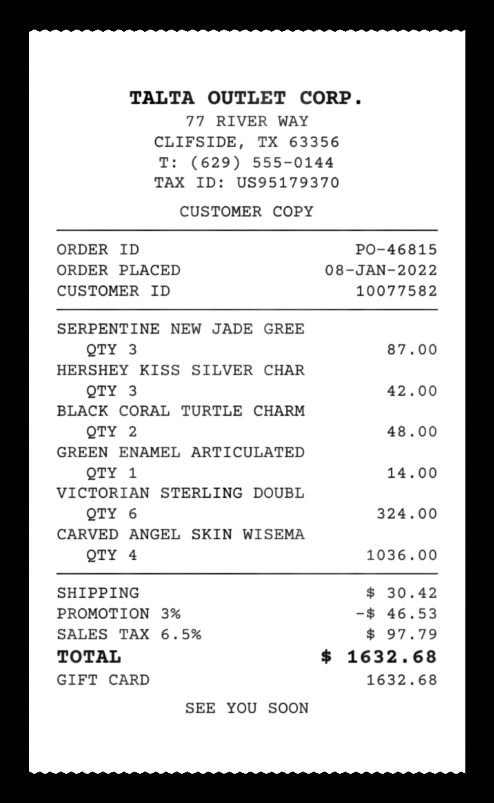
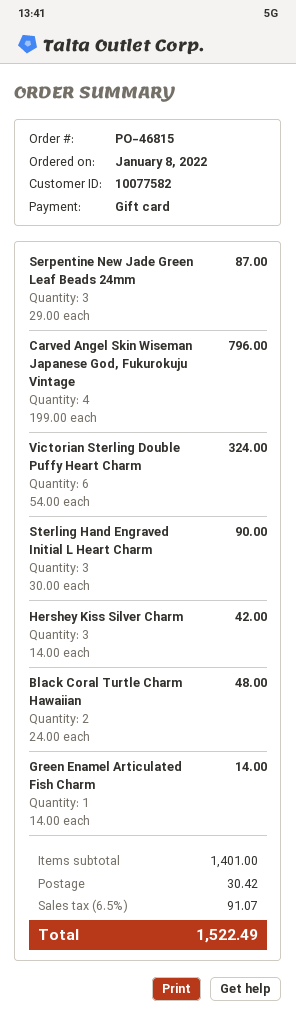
CARVED ANGEL SKIN WISEMA: 4 for 1036.00 -> 4 for 796.00
Sterling Hand Engraved Initial L Heart Charm: none -> 3 for 90.00
discount: 3% = 46.53 -> none
tax: 6.5% = 97.79 -> 6.5% = 91.07
total: 1632.68 -> 1522.49

